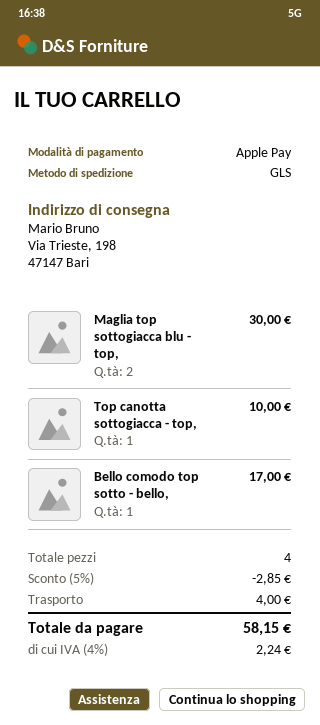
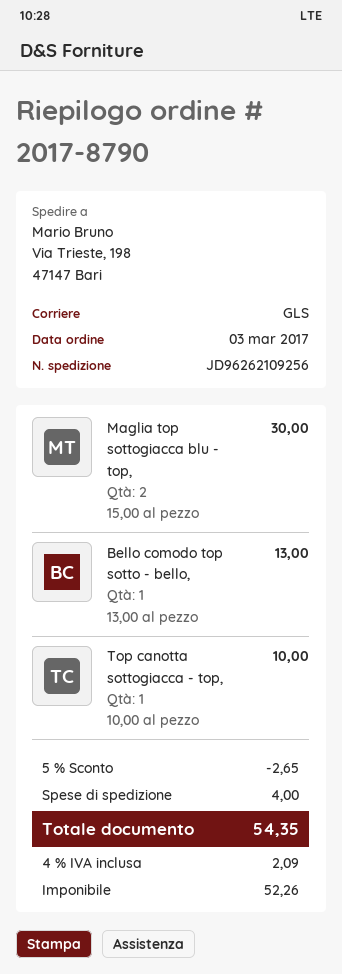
Bello comodo top sotto - bello,: 1 for 17.00 -> 1 for 13.00
discount: 5% = 2.85 -> 5% = 2.65
tax: 4% = 2.24 -> 4% = 2.09
total: 58.15 -> 54.35

